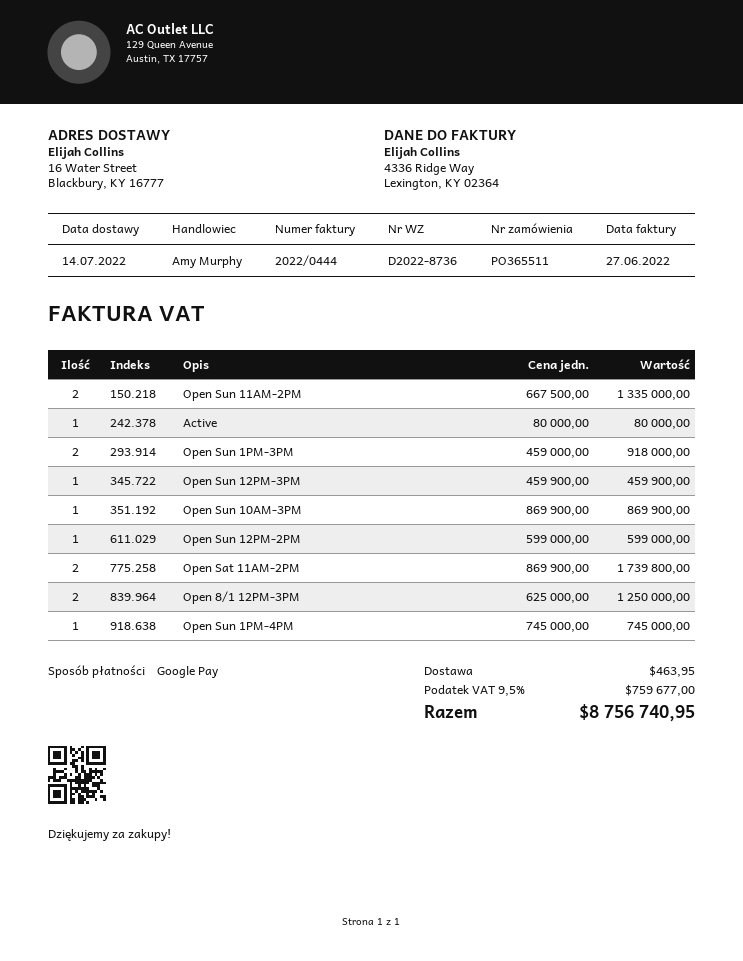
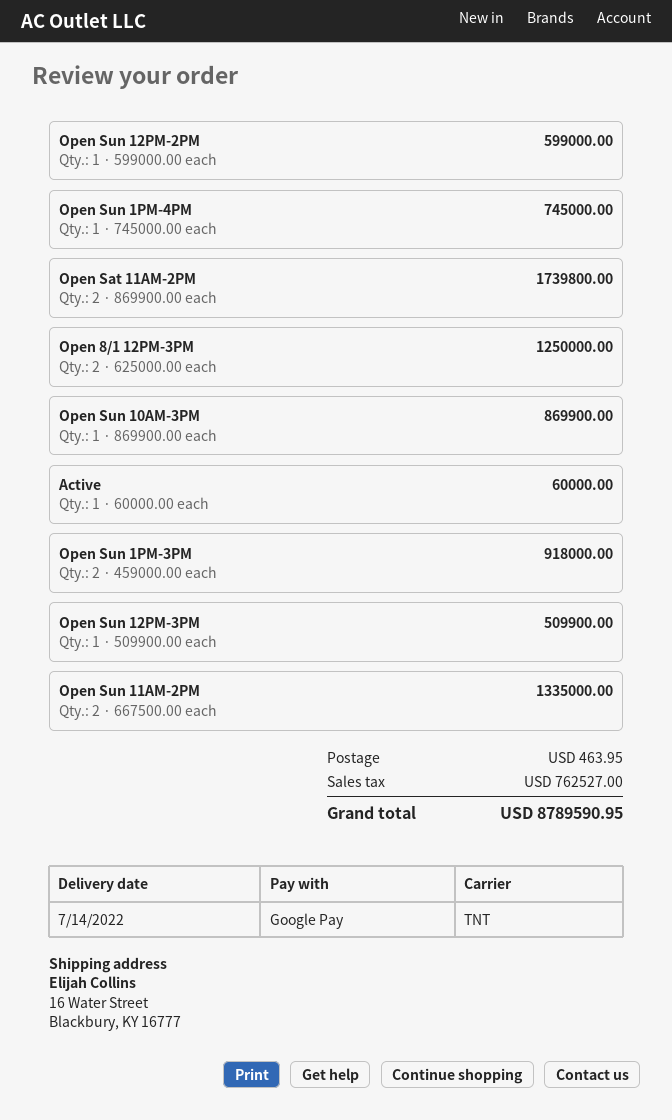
Active: 1 x 80000.00 = 80000.00 -> 1 x 60000.00 = 60000.00
Open Sun 12PM-3PM: 1 x 459900.00 = 459900.00 -> 1 x 509900.00 = 509900.00
tax: 759677.00 -> 762527.00
total: 8756740.95 -> 8789590.95

